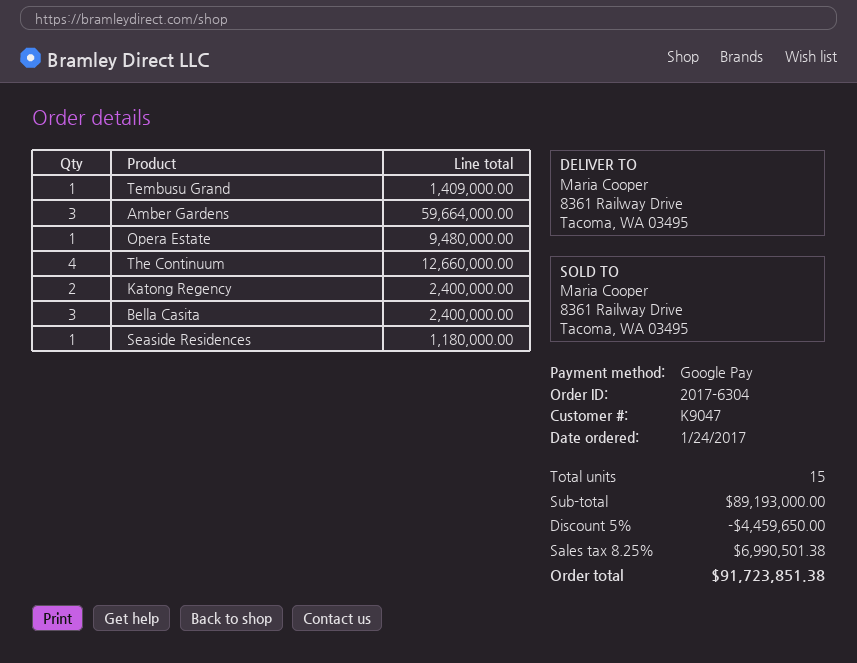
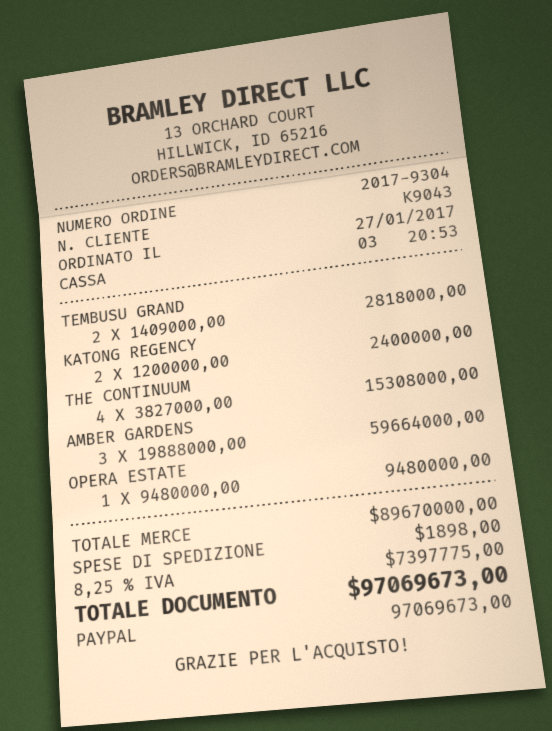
order number: 2017-6304 -> 2017-9304
order date: 2017-01-24 -> 2017-01-27
customer number: K9047 -> K9043
payment method: Google Pay -> PayPal
Tembusu Grand: 1 for 1409000.00 -> 2 for 2818000.00
The Continuum: 4 for 12660000.00 -> 4 for 15308000.00
Bella Casita: 3 for 2400000.00 -> none
Seaside Residences: 1 for 1180000.00 -> none
subtotal: 89193000.00 -> 89670000.00
discount: 5% = 4459650.00 -> none
shipping: none -> 1898.00
tax: 8.25% = 6990501.38 -> 8.25% = 7397775.00
total: 91723851.38 -> 97069673.00

